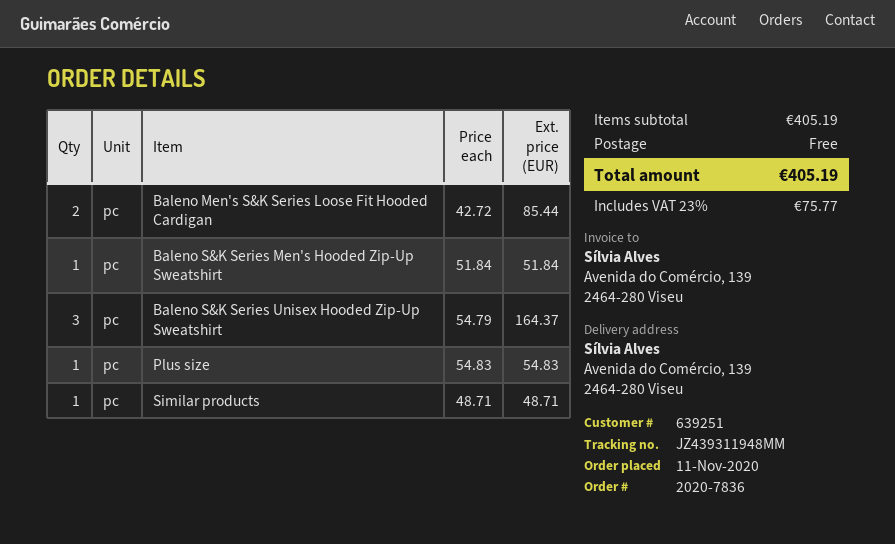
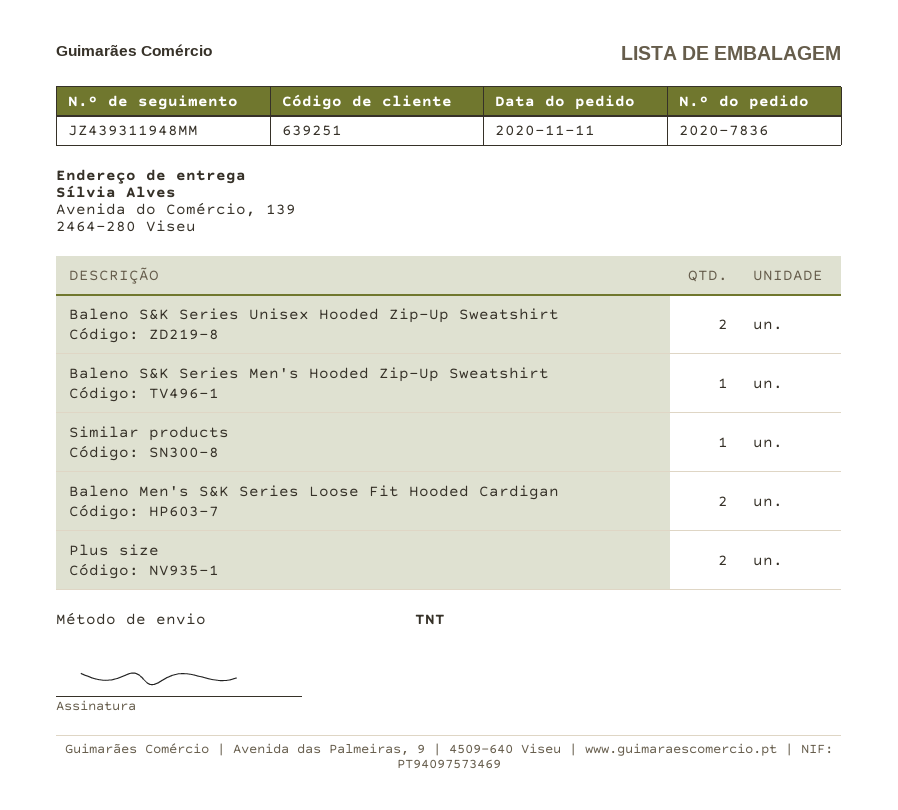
Baleno S&K Series Unisex Hooded Zip-Up Sweatshirt: 3 -> 2
Plus size: 1 -> 2

